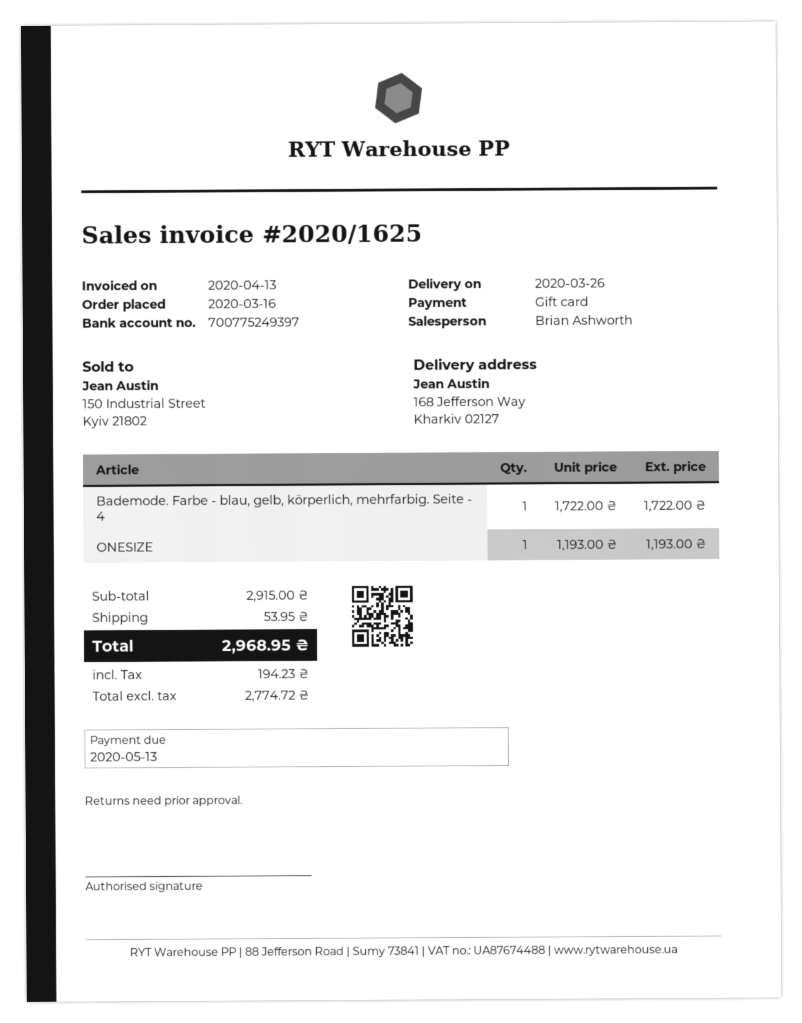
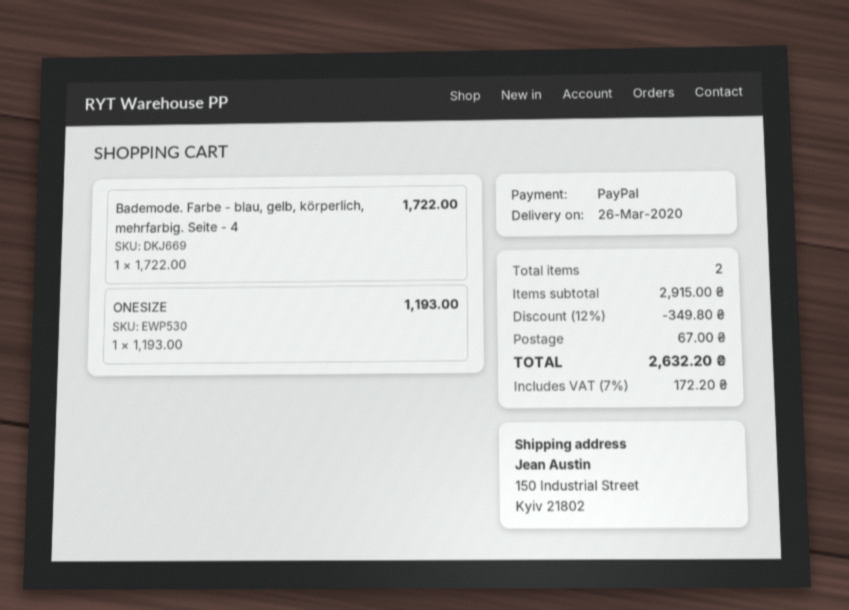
payment method: gift card -> PayPal
ship to: 168 Jefferson Way, Kharkiv 02127 -> 150 Industrial Street, Kyiv 21802
discount: none -> 12% = 349.80
shipping: 53.95 -> 67.00
tax: 194.23 -> 172.20
total: 2968.95 -> 2632.20

